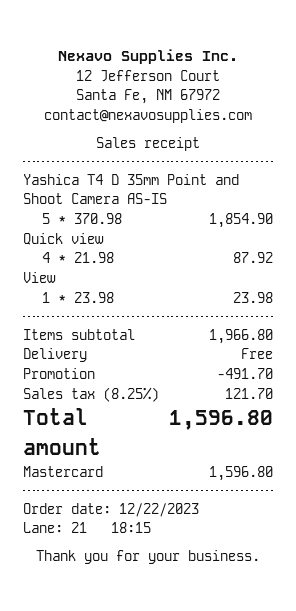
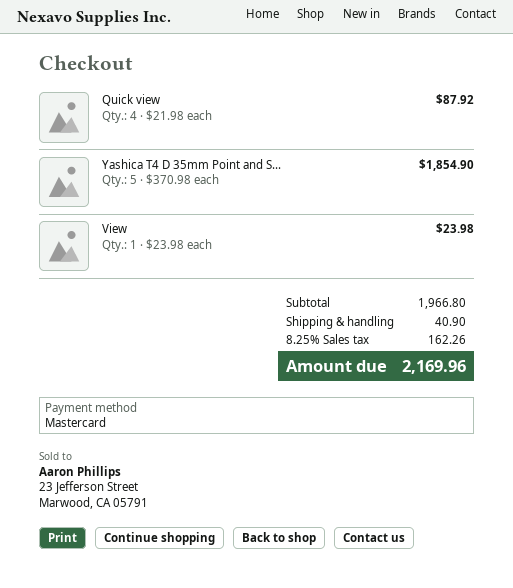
discount: 491.70 -> none
shipping: 0.00 -> 40.90
tax: 8.25% = 121.70 -> 8.25% = 162.26
total: 1596.80 -> 2169.96

